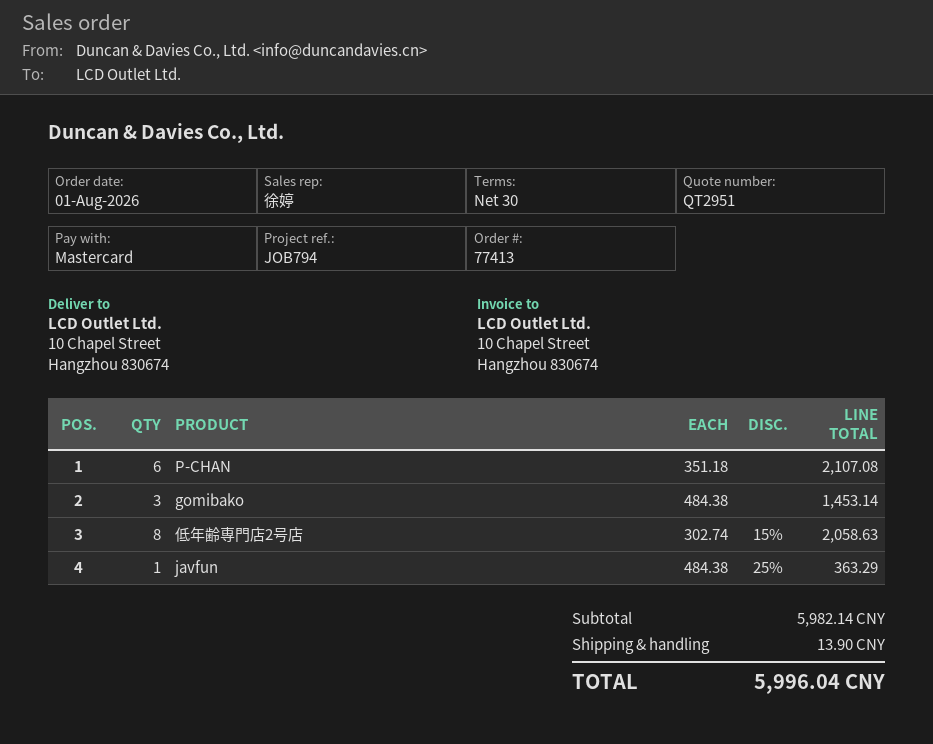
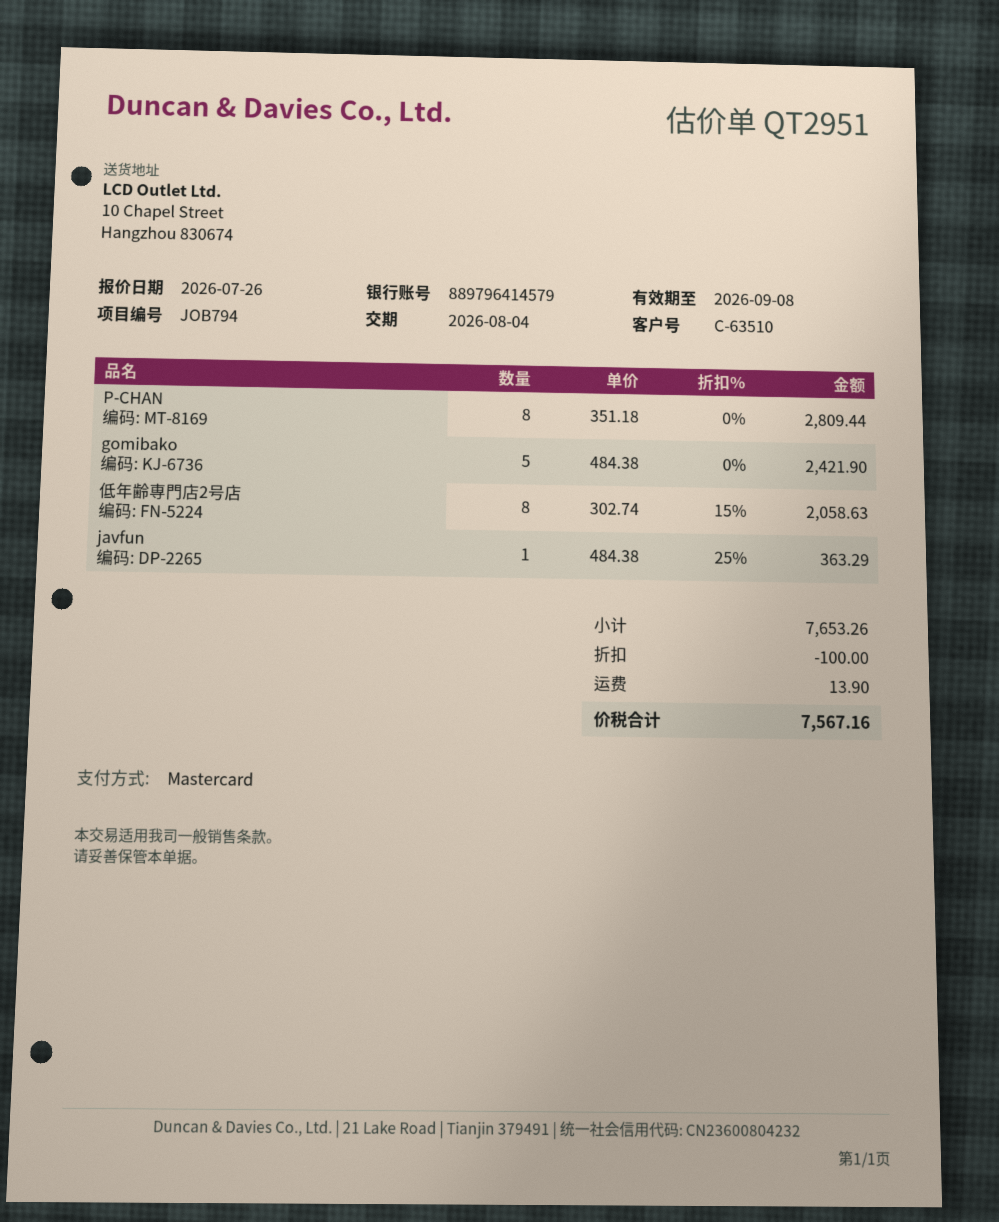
P-CHAN: 6 x 351.18 = 2107.08 -> 8 x 351.18 = 2809.44
gomibako: 3 x 484.38 = 1453.14 -> 5 x 484.38 = 2421.90
subtotal: 5982.14 -> 7653.26
discount: none -> 100.00
total: 5996.04 -> 7567.16

